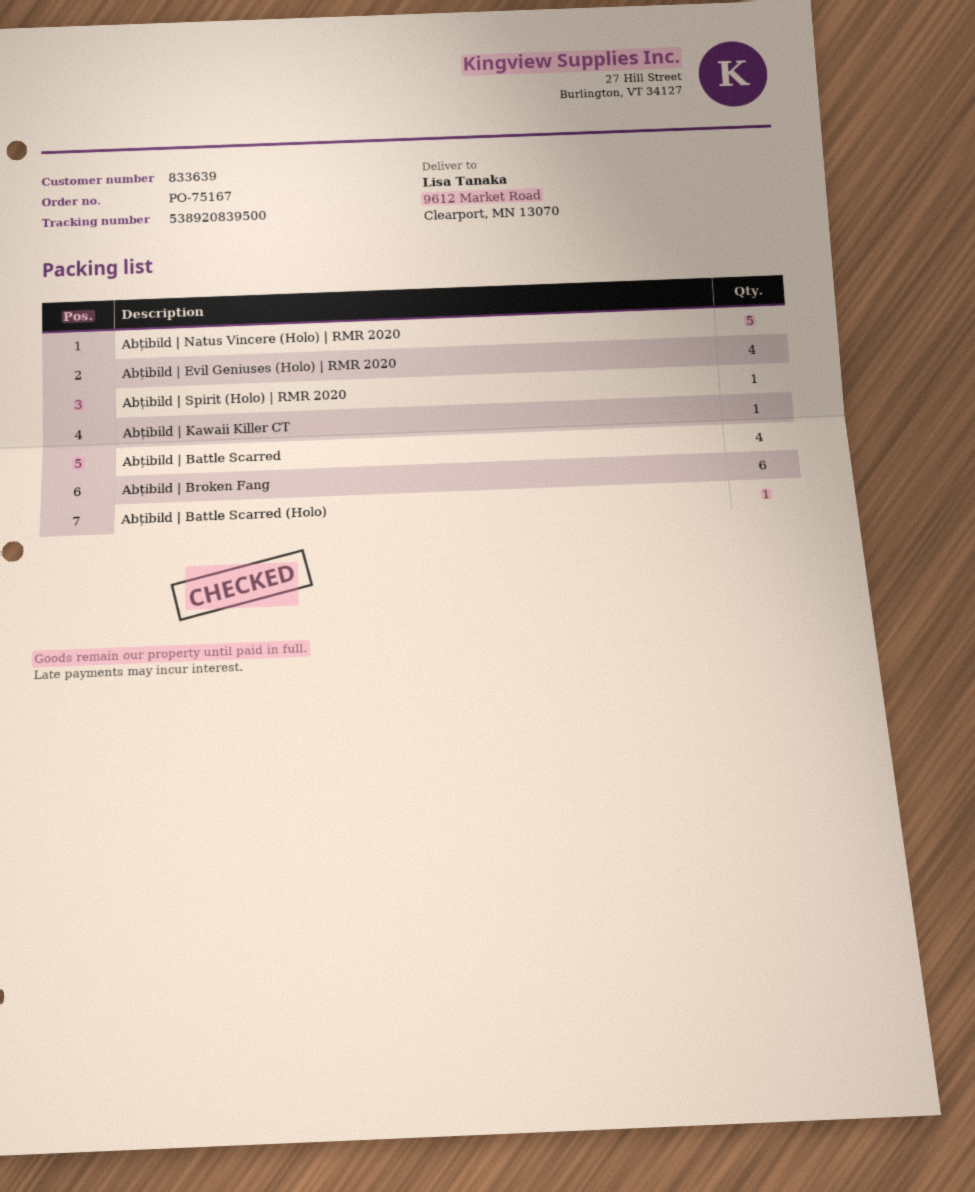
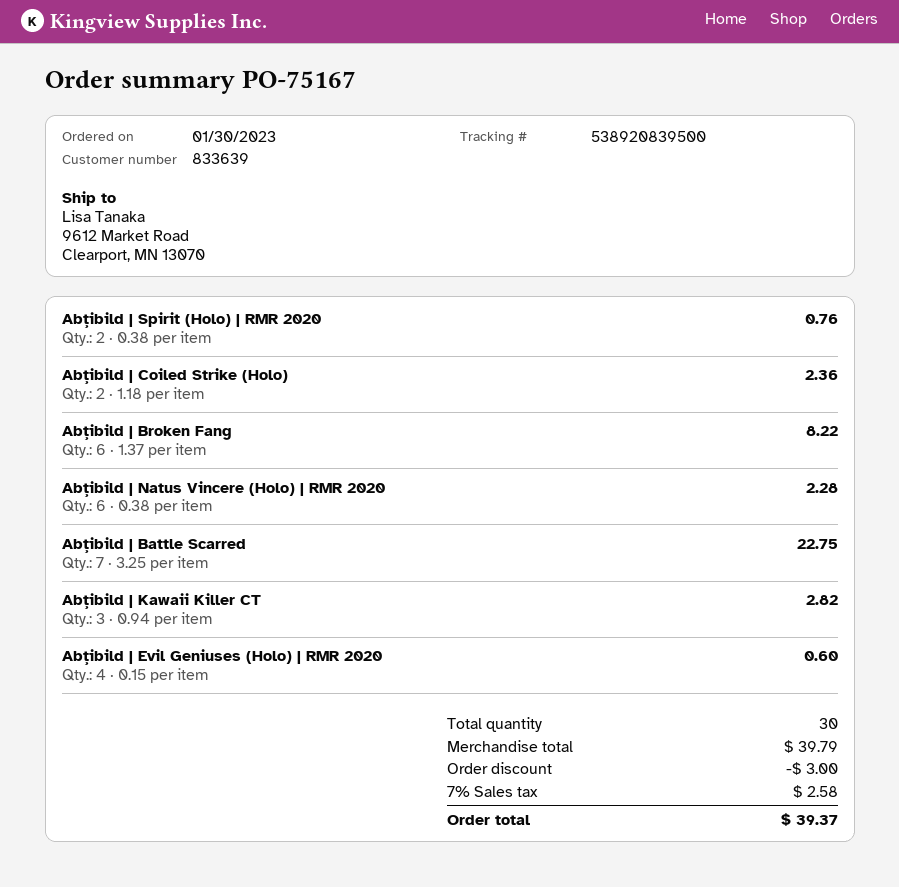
Abțibild | Natus Vincere (Holo) | RMR 2020: 5 -> 6
Abțibild | Spirit (Holo) | RMR 2020: 1 -> 2
Abțibild | Kawaii Killer CT: 1 -> 3
Abțibild | Battle Scarred: 4 -> 7
Abțibild | Battle Scarred (Holo): 1 -> none
Abțibild | Coiled Strike (Holo): none -> 2

